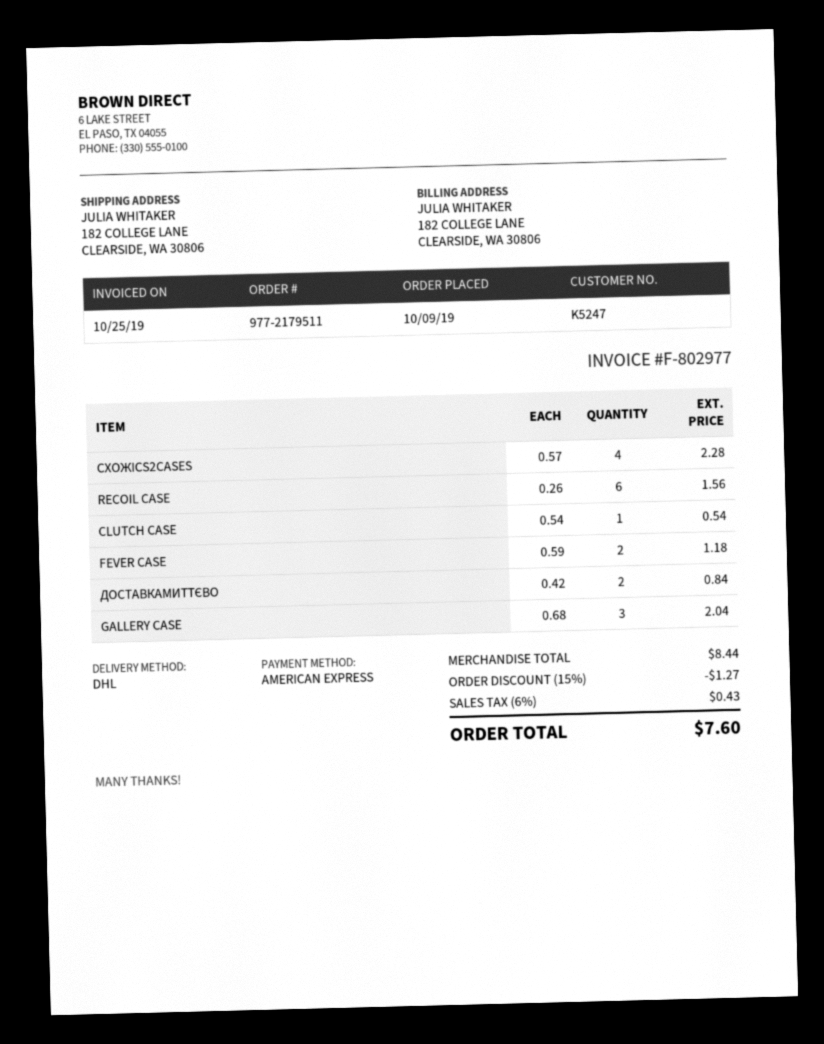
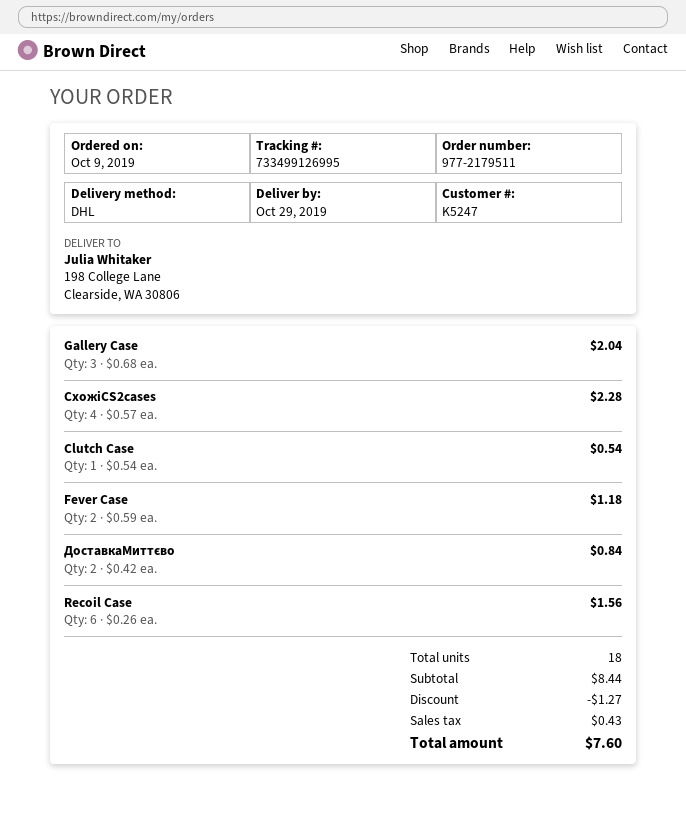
ship to: 182 COLLEGE LANE, CLEARSIDE, WA 30806 -> 198 College Lane, Clearside, WA 30806

